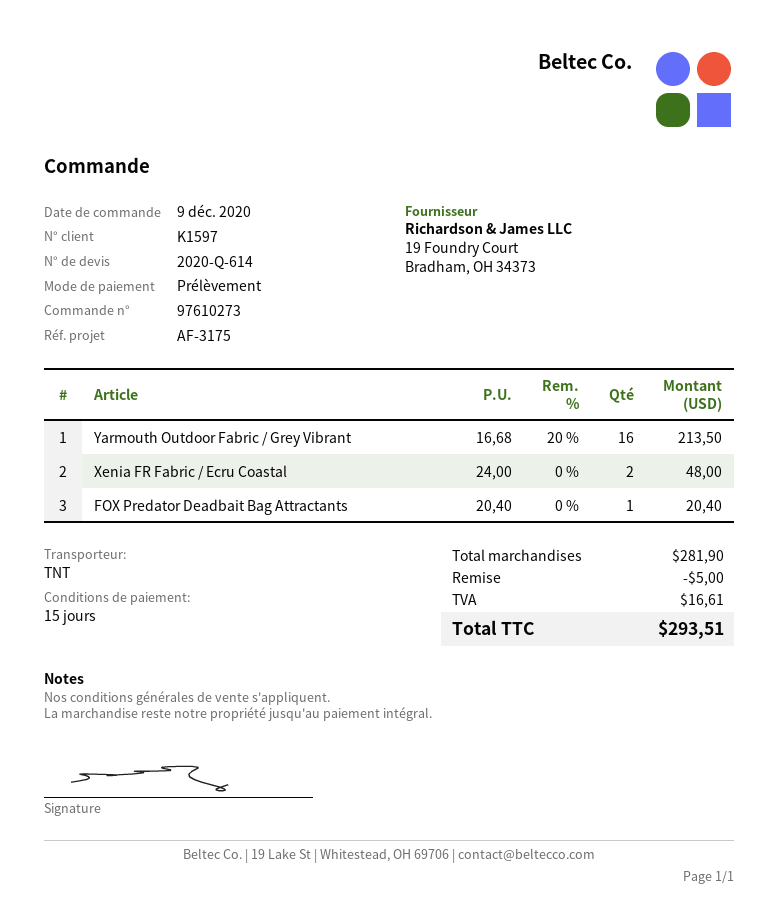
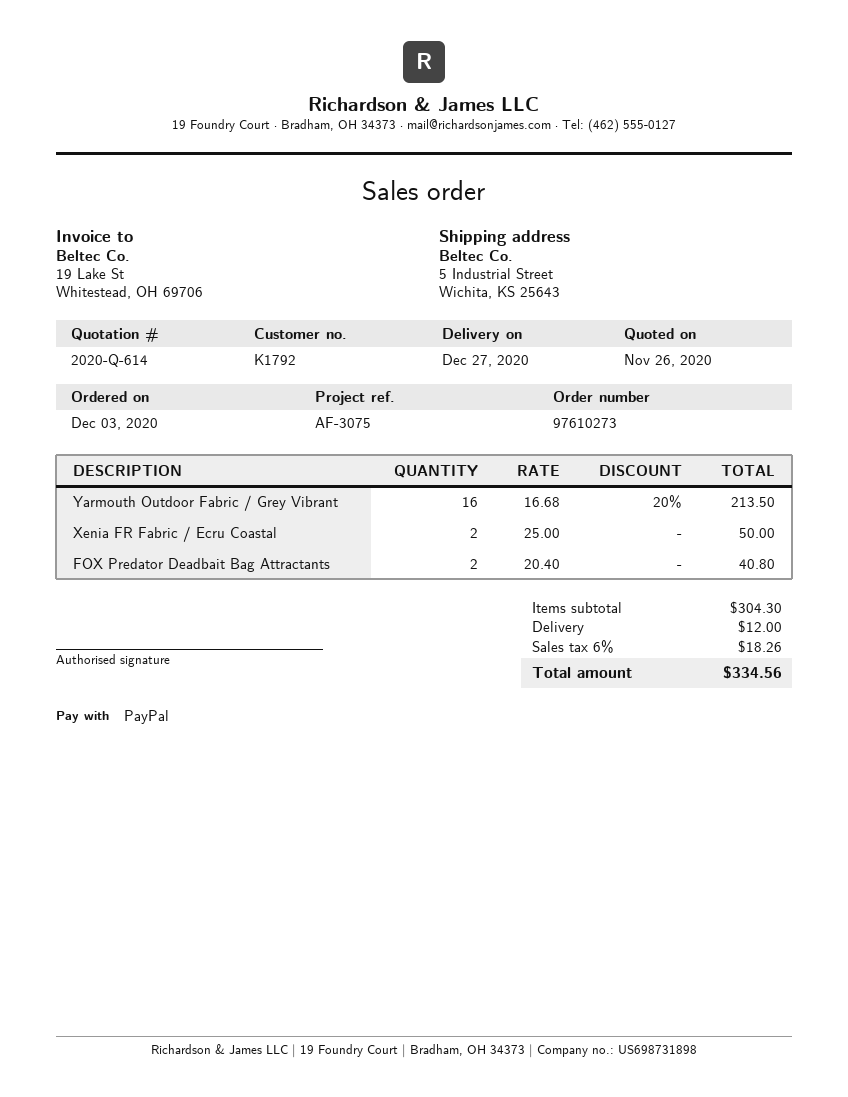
order date: 2020-12-09 -> 2020-12-03
customer number: K1597 -> K1792
reference: AF-3175 -> AF-3075
payment method: direct debit -> PayPal
Xenia FR Fabric / Ecru Coastal: 2 x 24.00 = 48.00 -> 2 x 25.00 = 50.00
FOX Predator Deadbait Bag Attractants: 1 x 20.40 = 20.40 -> 2 x 20.40 = 40.80
subtotal: 281.90 -> 304.30
discount: 5.00 -> none
shipping: none -> 12.00
tax: 16.61 -> 18.26
total: 293.51 -> 334.56

